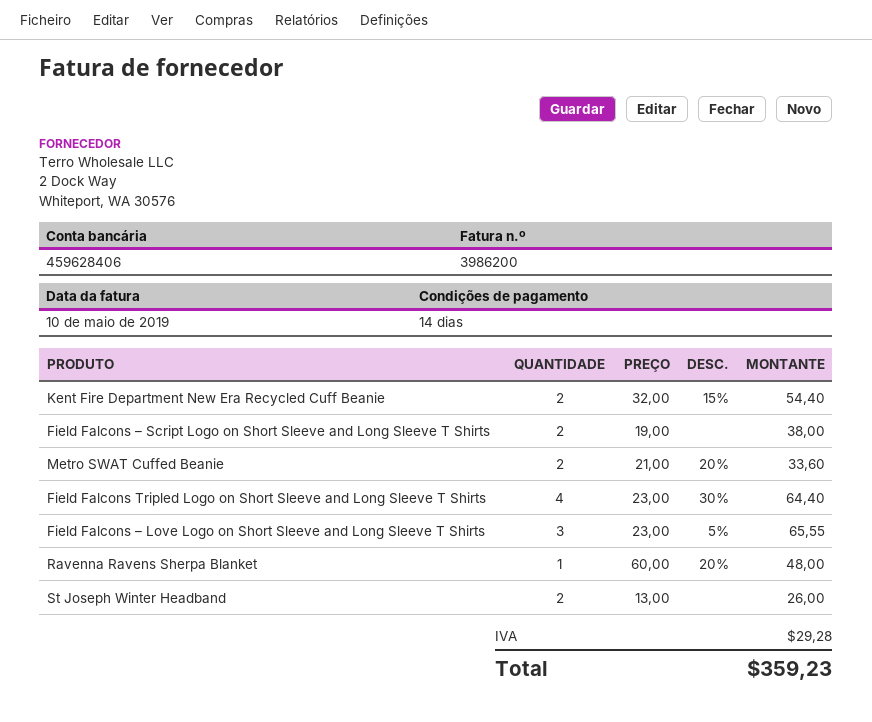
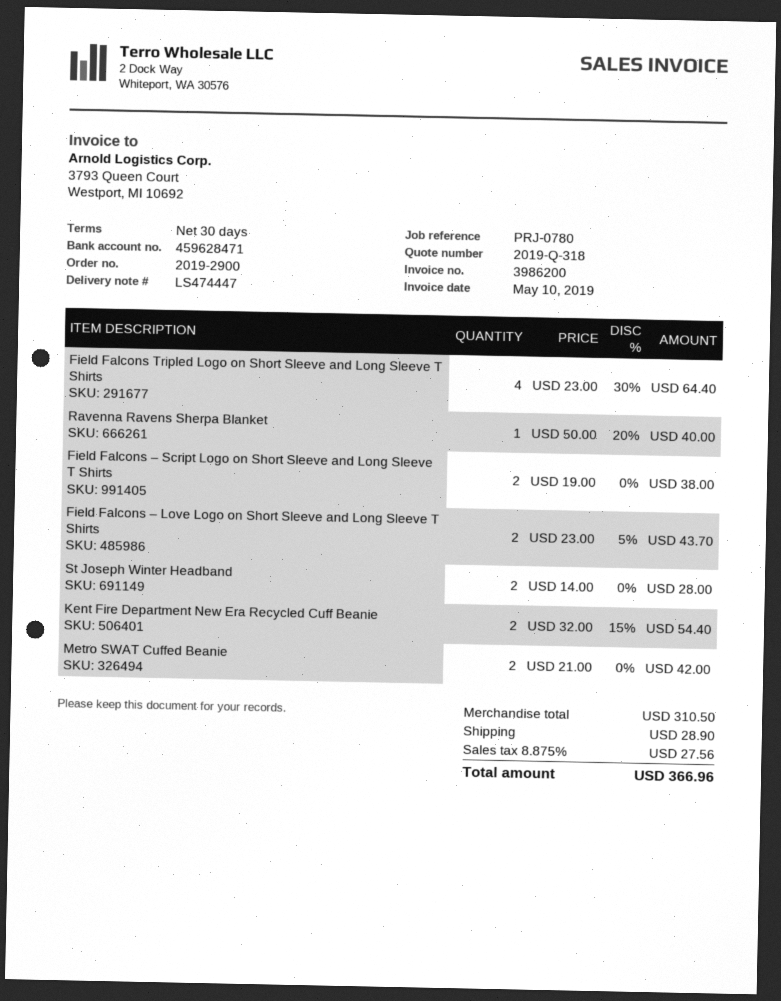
payment terms: 14 days -> 30 days
bank account: 459628406 -> 459628471
Metro SWAT Cuffed Beanie: 2 x 21.00 - 20% = 33.60 -> 2 x 21.00 = 42.00
Field Falcons – Love Logo on Short Sleeve and Long Sleeve T Shirts: 3 x 23.00 - 5% = 65.55 -> 2 x 23.00 - 5% = 43.70
Ravenna Ravens Sherpa Blanket: 1 x 60.00 - 20% = 48.00 -> 1 x 50.00 - 20% = 40.00
St Joseph Winter Headband: 2 x 13.00 = 26.00 -> 2 x 14.00 = 28.00
shipping: none -> 28.90
tax: 29.28 -> 27.56
total: 359.23 -> 366.96

